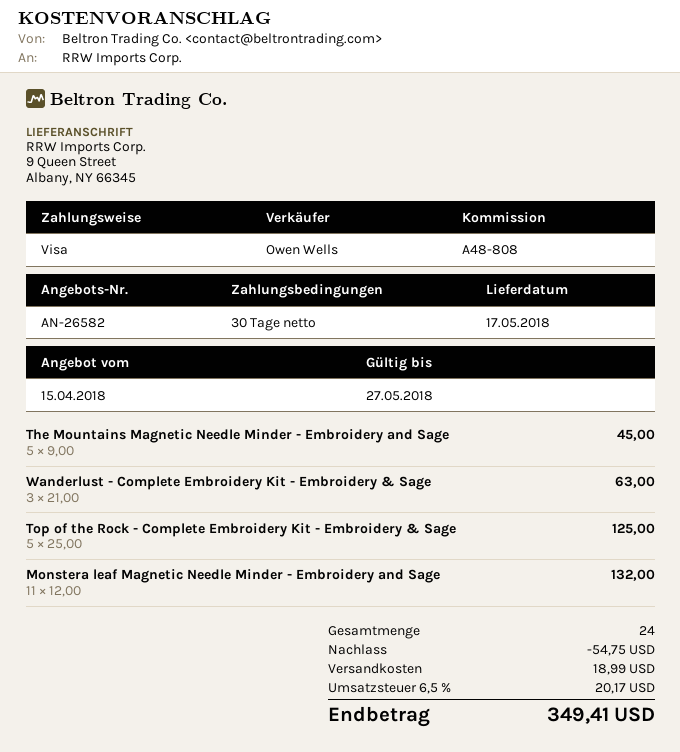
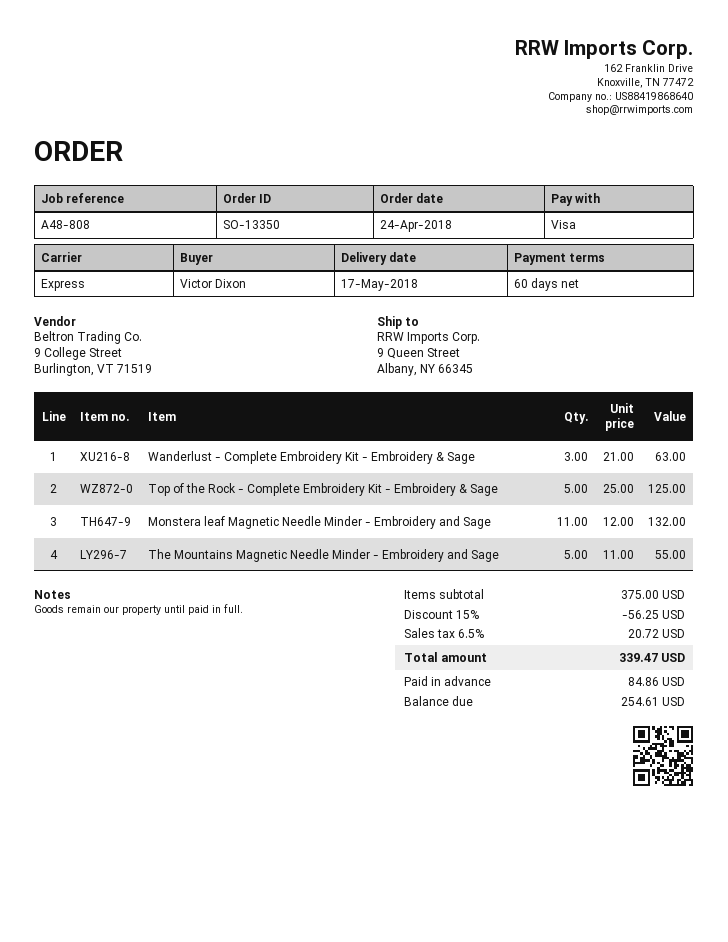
payment terms: 30 days -> 60 days
The Mountains Magnetic Needle Minder - Embroidery and Sage: 5 x 9.00 = 45.00 -> 5 x 11.00 = 55.00
discount: 54.75 -> 56.25
shipping: 18.99 -> none
tax: 6.5% = 20.17 -> 6.5% = 20.72
total: 349.41 -> 339.47

